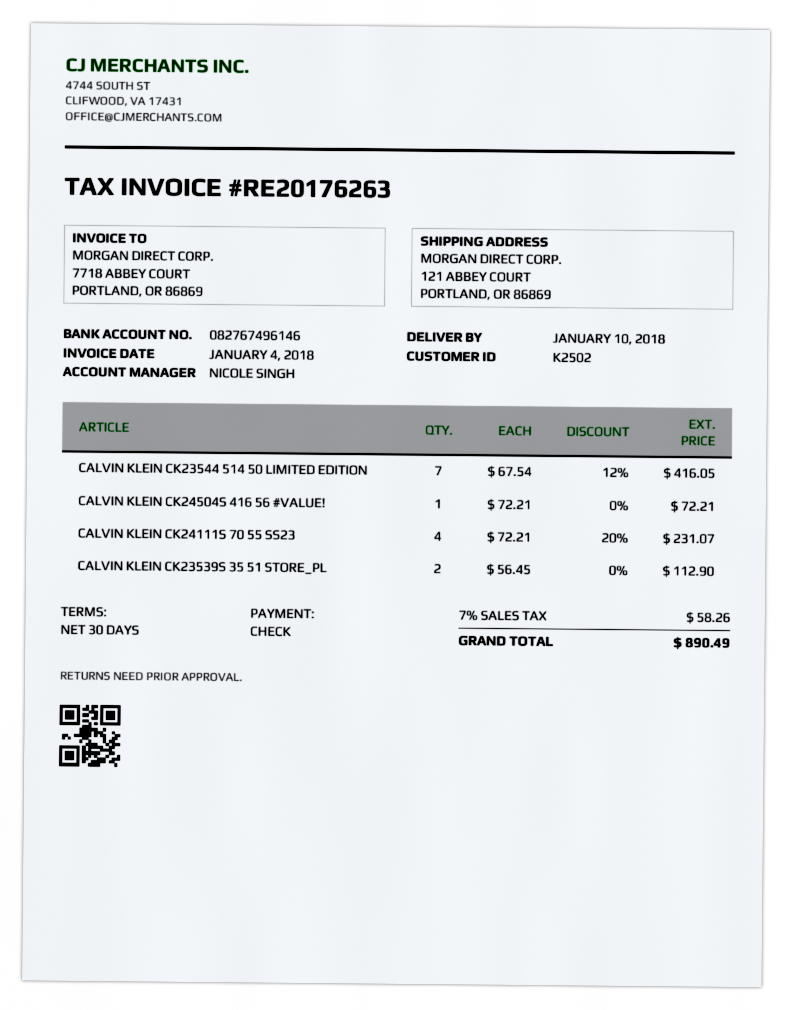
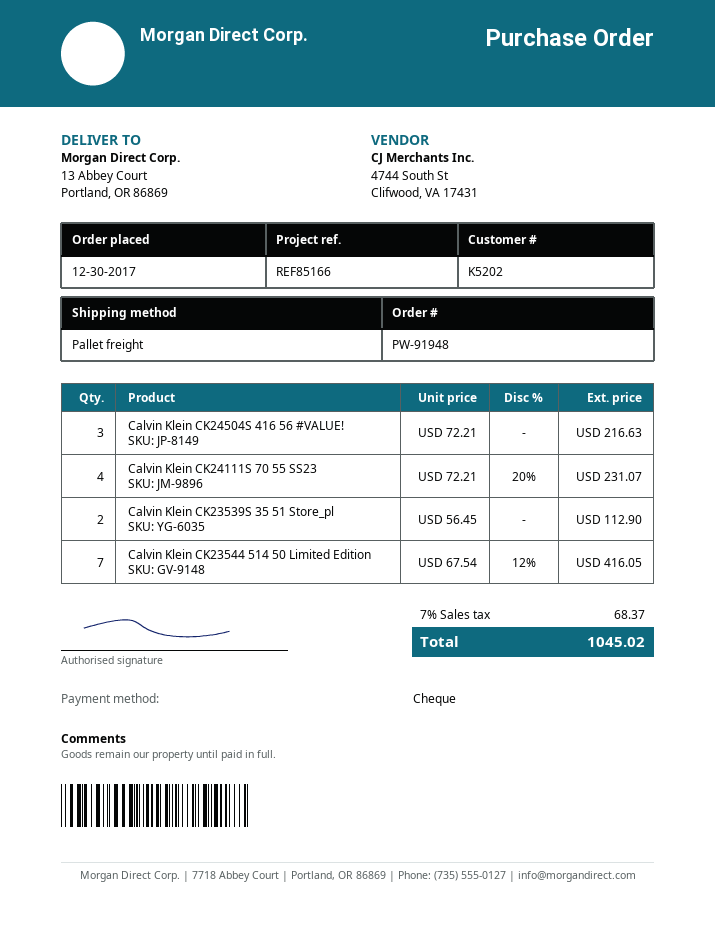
customer number: K2502 -> K5202
ship to: 121 ABBEY COURT, PORTLAND, OR 86869 -> 13 Abbey Court, Portland, OR 86869
CALVIN KLEIN CK24504S 416 56 #VALUE!: 1 x 72.21 = 72.21 -> 3 x 72.21 = 216.63
tax: 7% = 58.26 -> 7% = 68.37
total: 890.49 -> 1045.02

